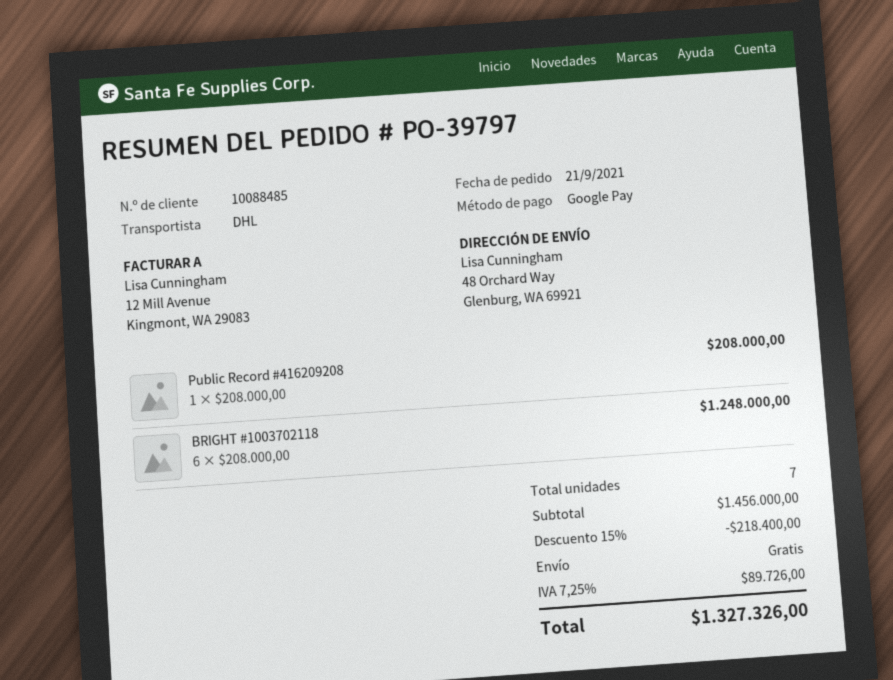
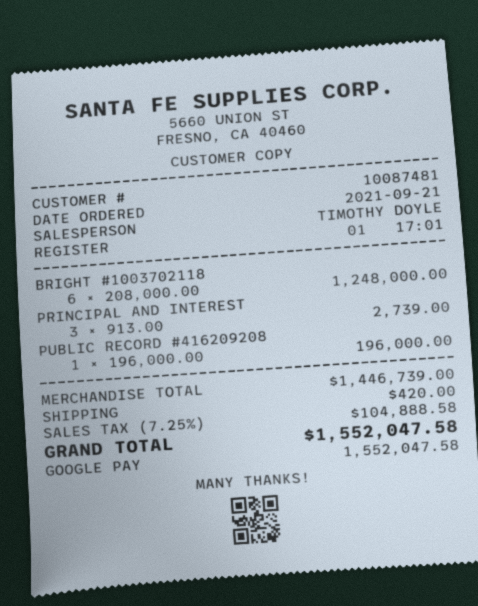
customer number: 10088485 -> 10087481
Public Record #416209208: 1 x 208000.00 = 208000.00 -> 1 x 196000.00 = 196000.00
PRINCIPAL AND INTEREST: none -> 3 x 913.00 = 2739.00
subtotal: 1456000.00 -> 1446739.00
discount: 15% = 218400.00 -> none
shipping: 0.00 -> 420.00
tax: 7.25% = 89726.00 -> 7.25% = 104888.58
total: 1327326.00 -> 1552047.58

